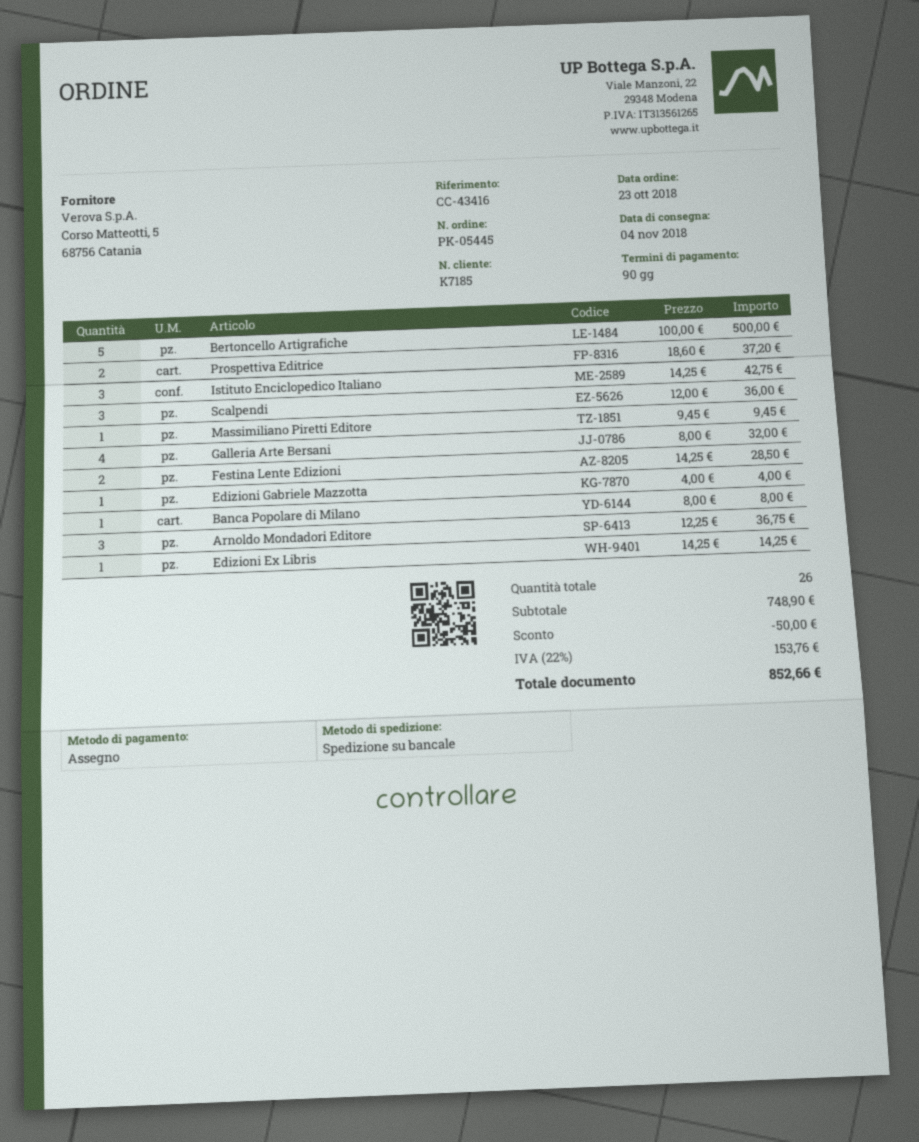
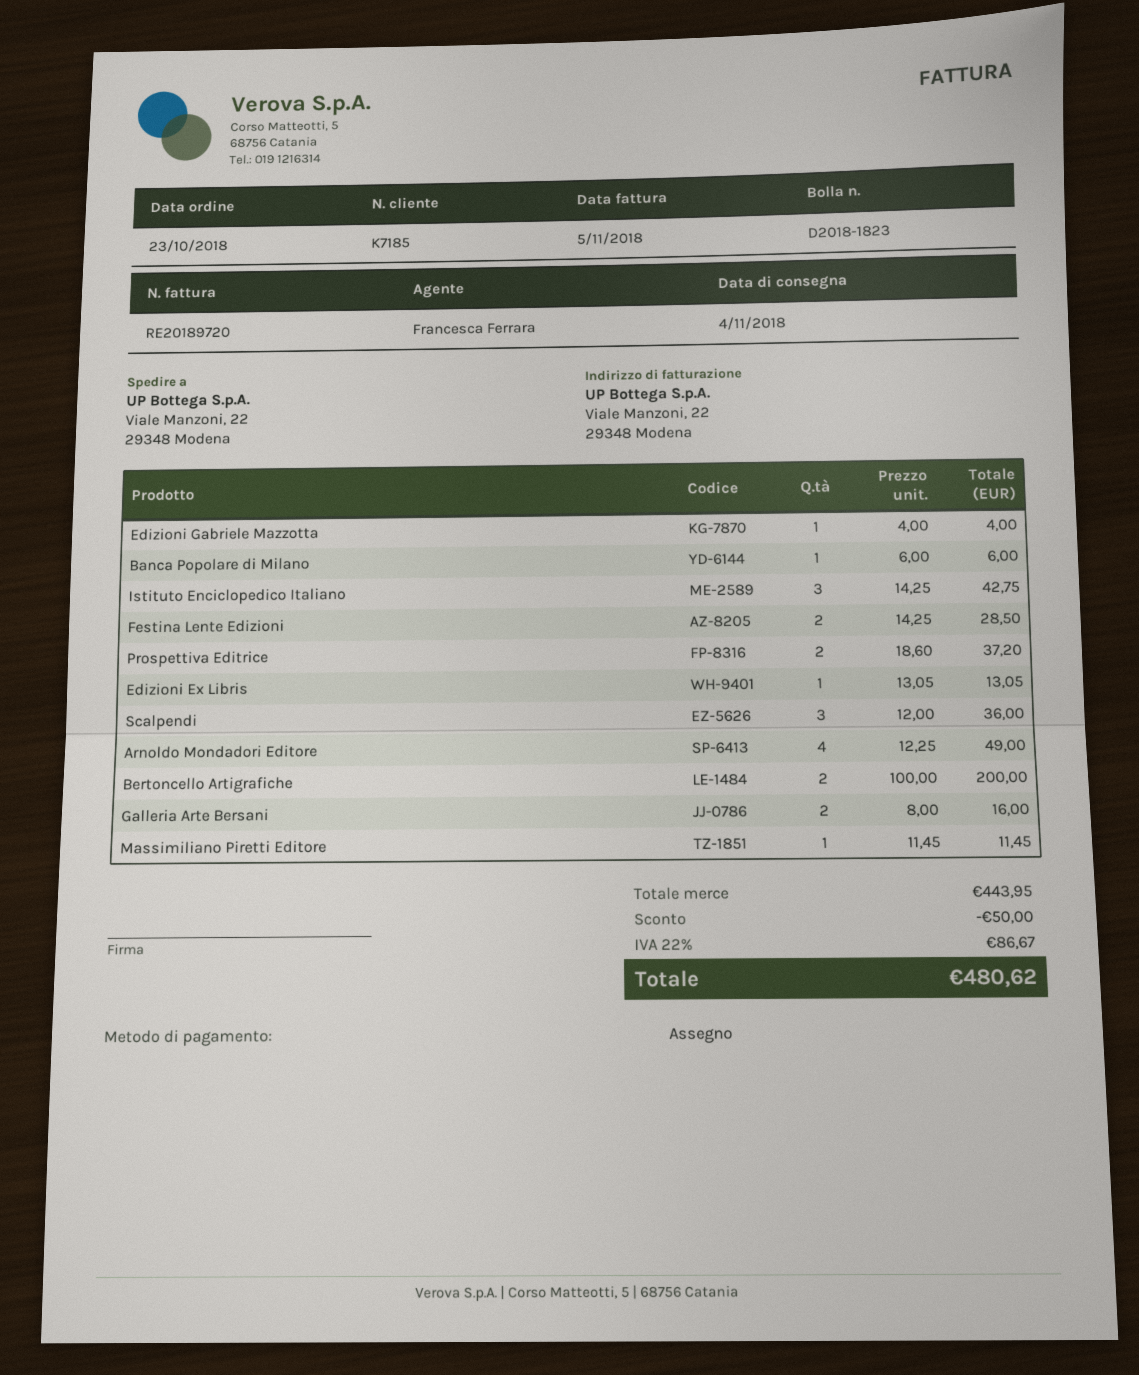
Bertoncello Artigrafiche: 5 x 100.00 = 500.00 -> 2 x 100.00 = 200.00
Massimiliano Piretti Editore: 1 x 9.45 = 9.45 -> 1 x 11.45 = 11.45
Galleria Arte Bersani: 4 x 8.00 = 32.00 -> 2 x 8.00 = 16.00
Banca Popolare di Milano: 1 x 8.00 = 8.00 -> 1 x 6.00 = 6.00
Arnoldo Mondadori Editore: 3 x 12.25 = 36.75 -> 4 x 12.25 = 49.00
Edizioni Ex Libris: 1 x 14.25 = 14.25 -> 1 x 13.05 = 13.05
subtotal: 748.90 -> 443.95
tax: 22% = 153.76 -> 22% = 86.67
total: 852.66 -> 480.62

